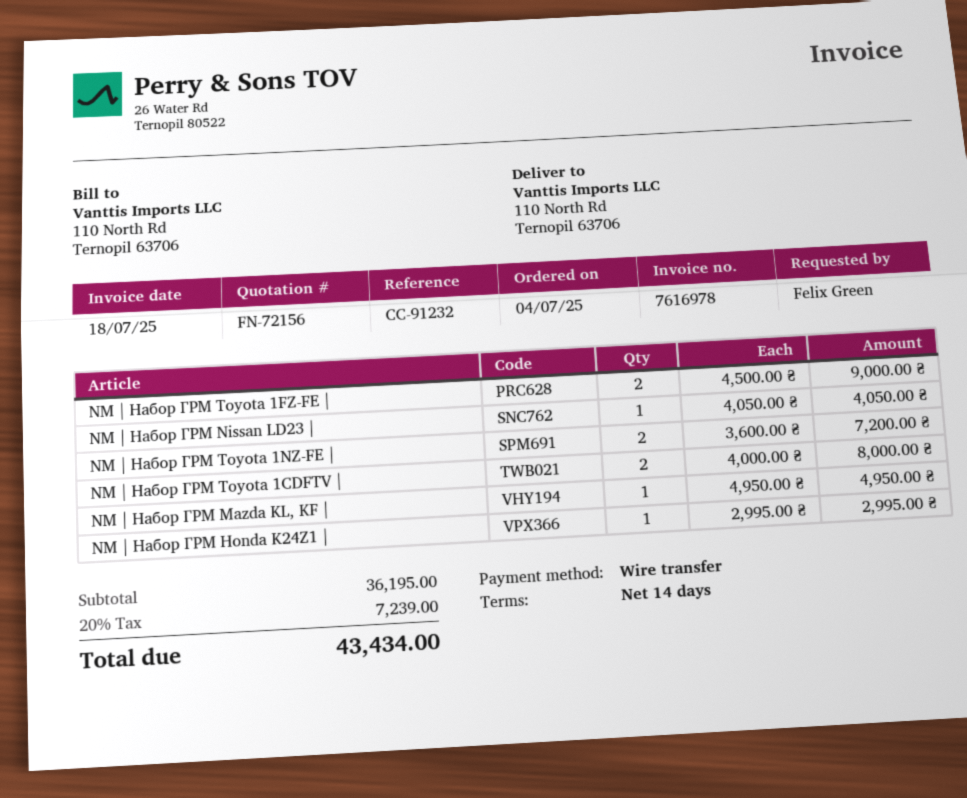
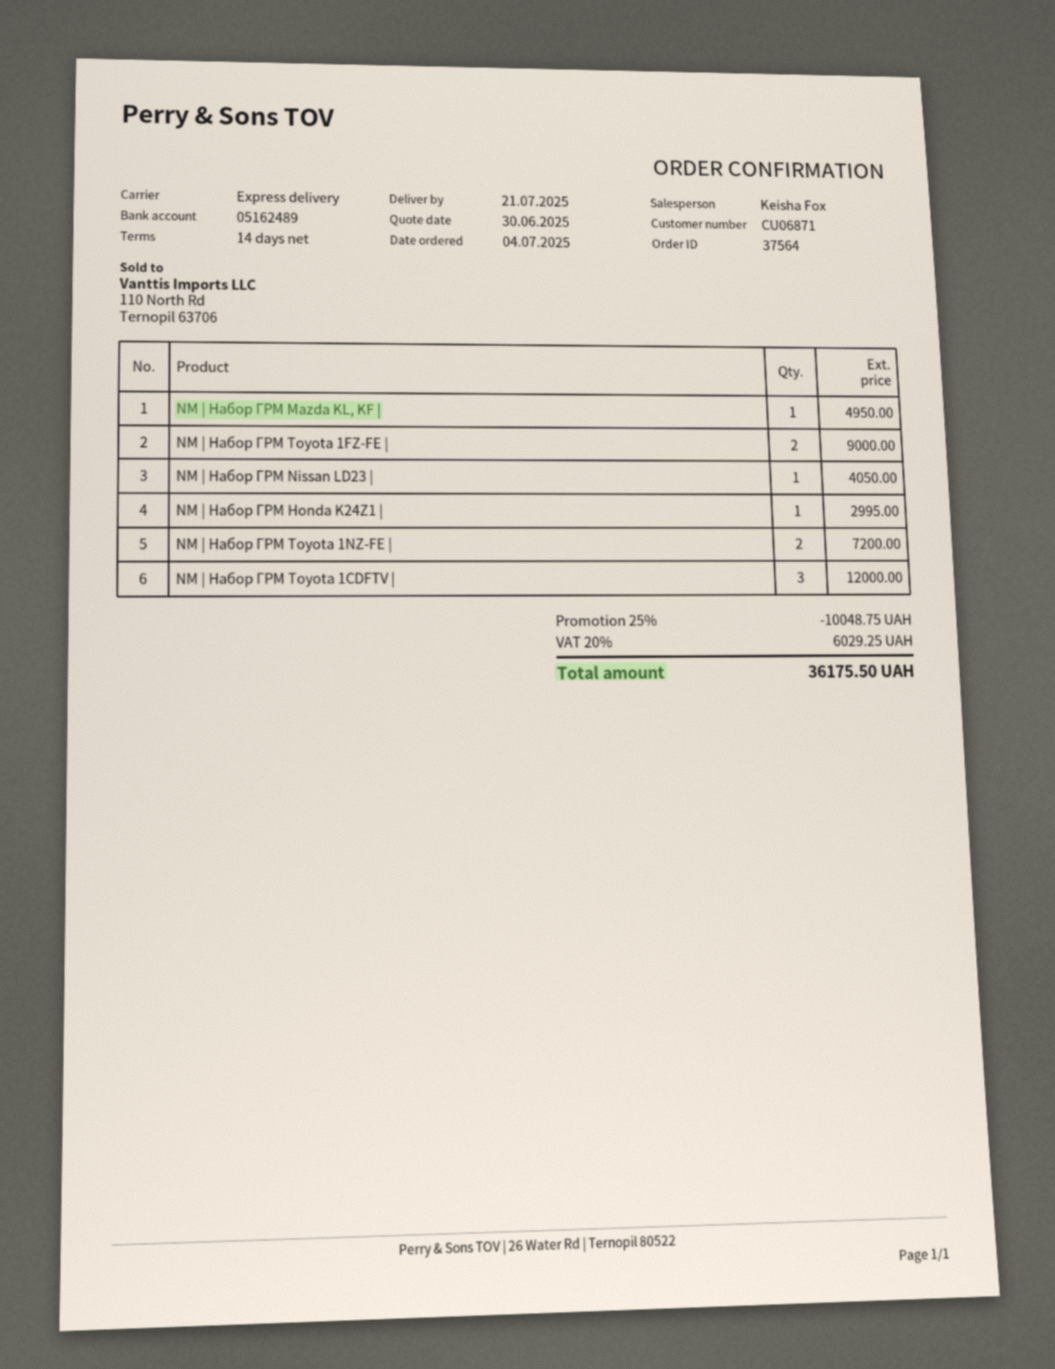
NM | Набор ГРМ Toyota 1CDFTV |: 2 for 8000.00 -> 3 for 12000.00
discount: none -> 25% = 10048.75
tax: 20% = 7239.00 -> 20% = 6029.25
total: 43434.00 -> 36175.50

